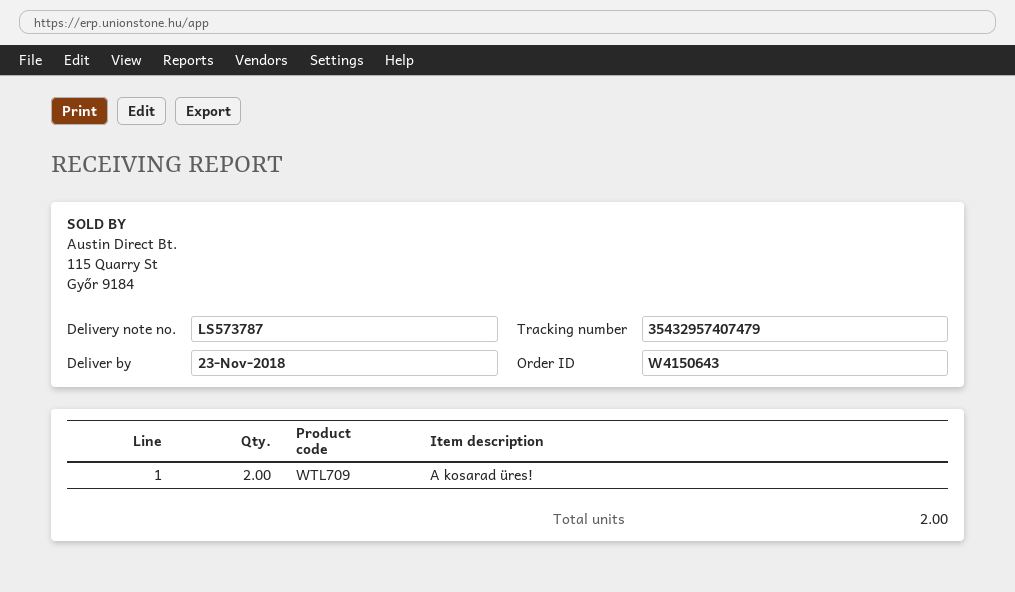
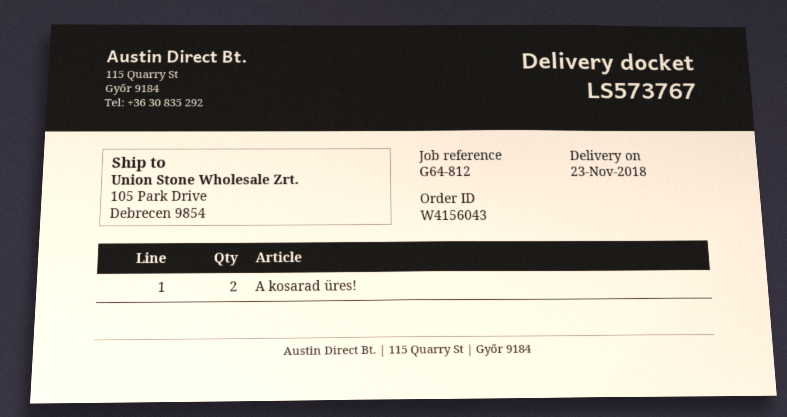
order number: W4150643 -> W4156043
delivery note number: LS573787 -> LS573767

